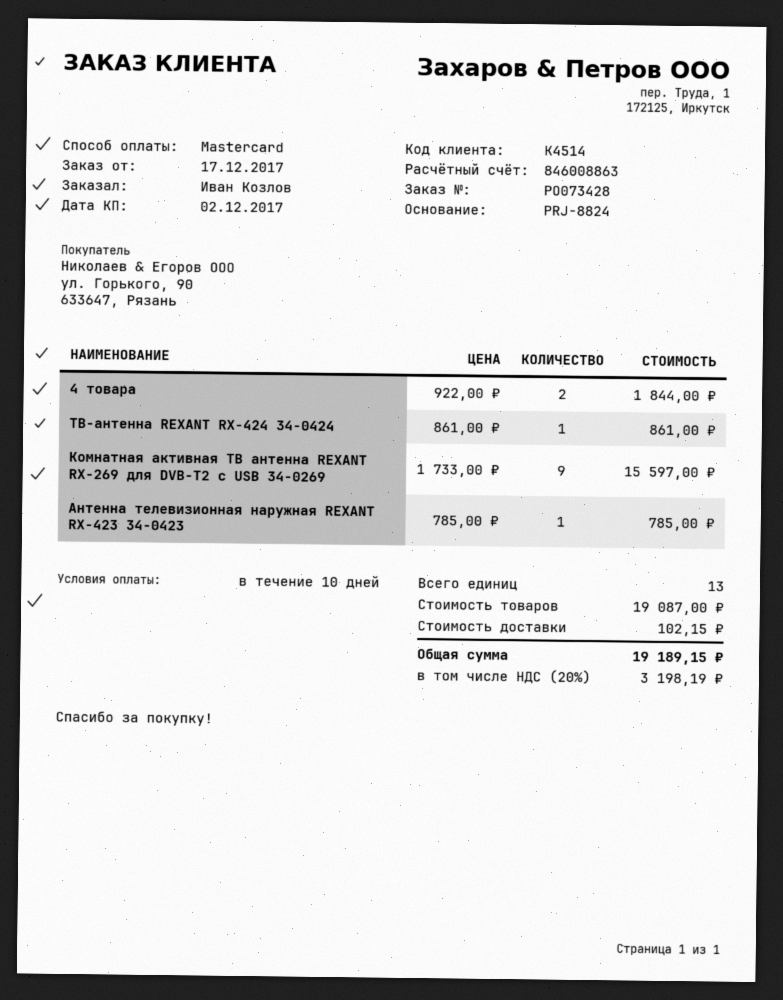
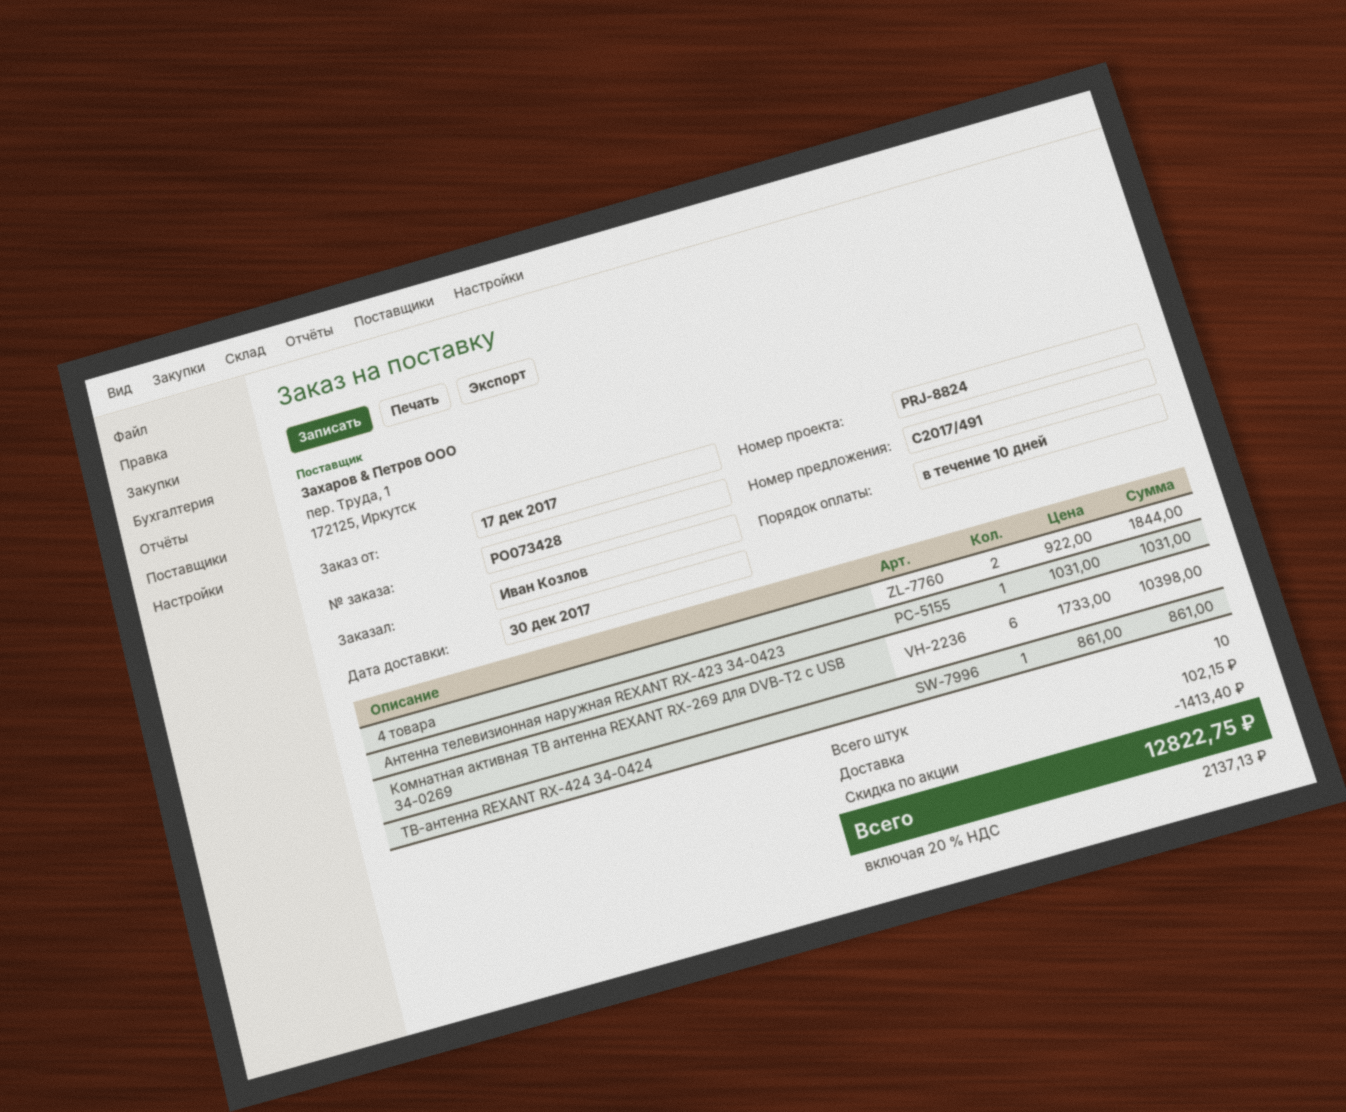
Комнатная активная ТВ антенна REXANT RX-269 для DVB-T2 с USB 34-0269: 9 x 1733.00 = 15597.00 -> 6 x 1733.00 = 10398.00
Антенна телевизионная наружная REXANT RX-423 34-0423: 1 x 785.00 = 785.00 -> 1 x 1031.00 = 1031.00
total quantity: 13 -> 10
discount: none -> 1413.40
tax: 20% = 3198.19 -> 20% = 2137.13
total: 19189.15 -> 12822.75

